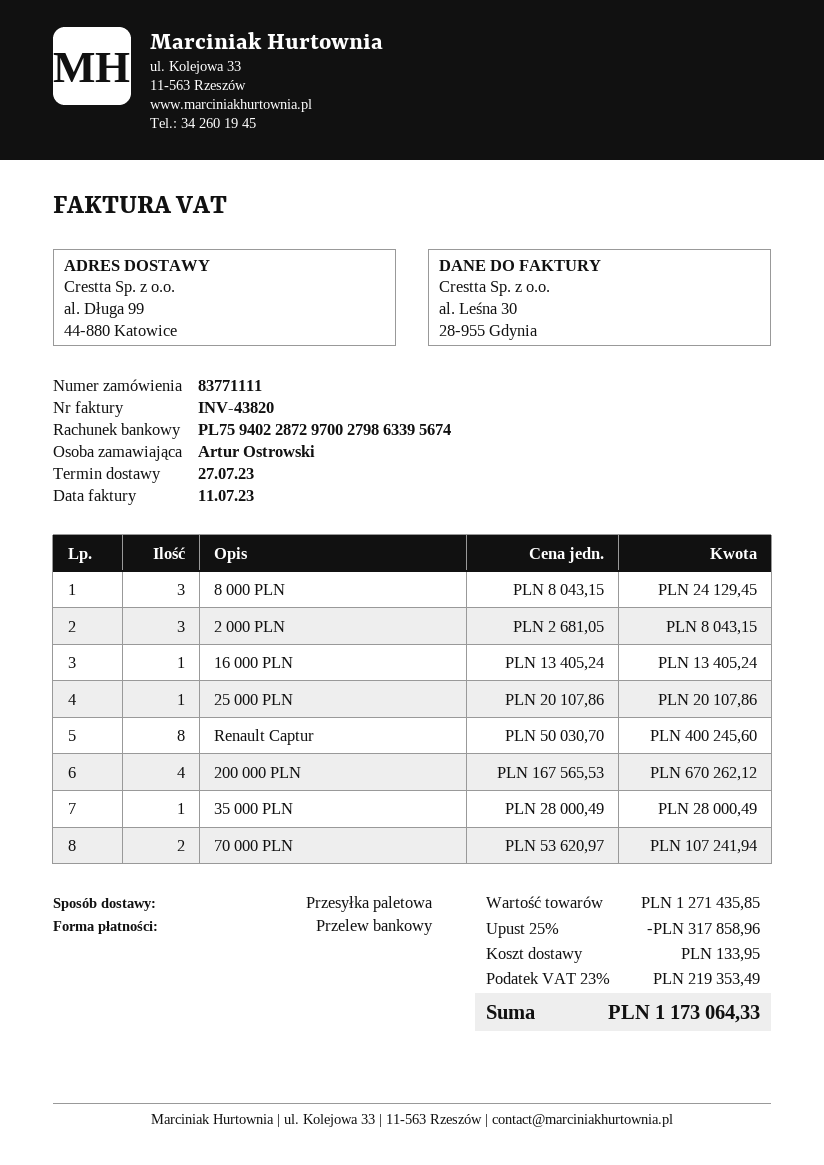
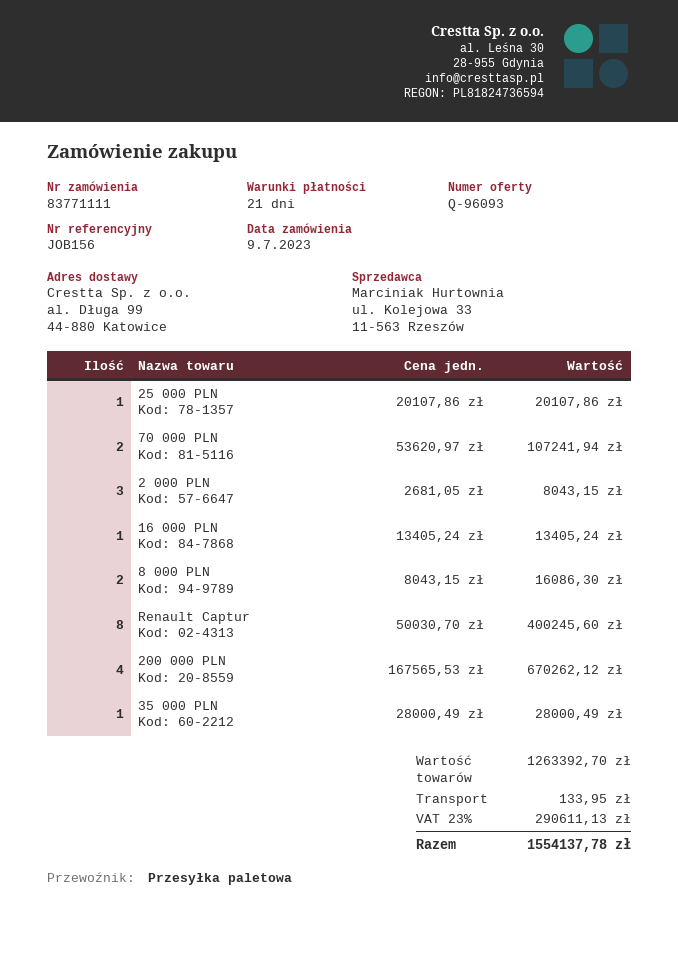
8 000 PLN: 3 x 8043.15 = 24129.45 -> 2 x 8043.15 = 16086.30
subtotal: 1271435.85 -> 1263392.70
discount: 25% = 317858.96 -> none
tax: 23% = 219353.49 -> 23% = 290611.13
total: 1173064.33 -> 1554137.78

